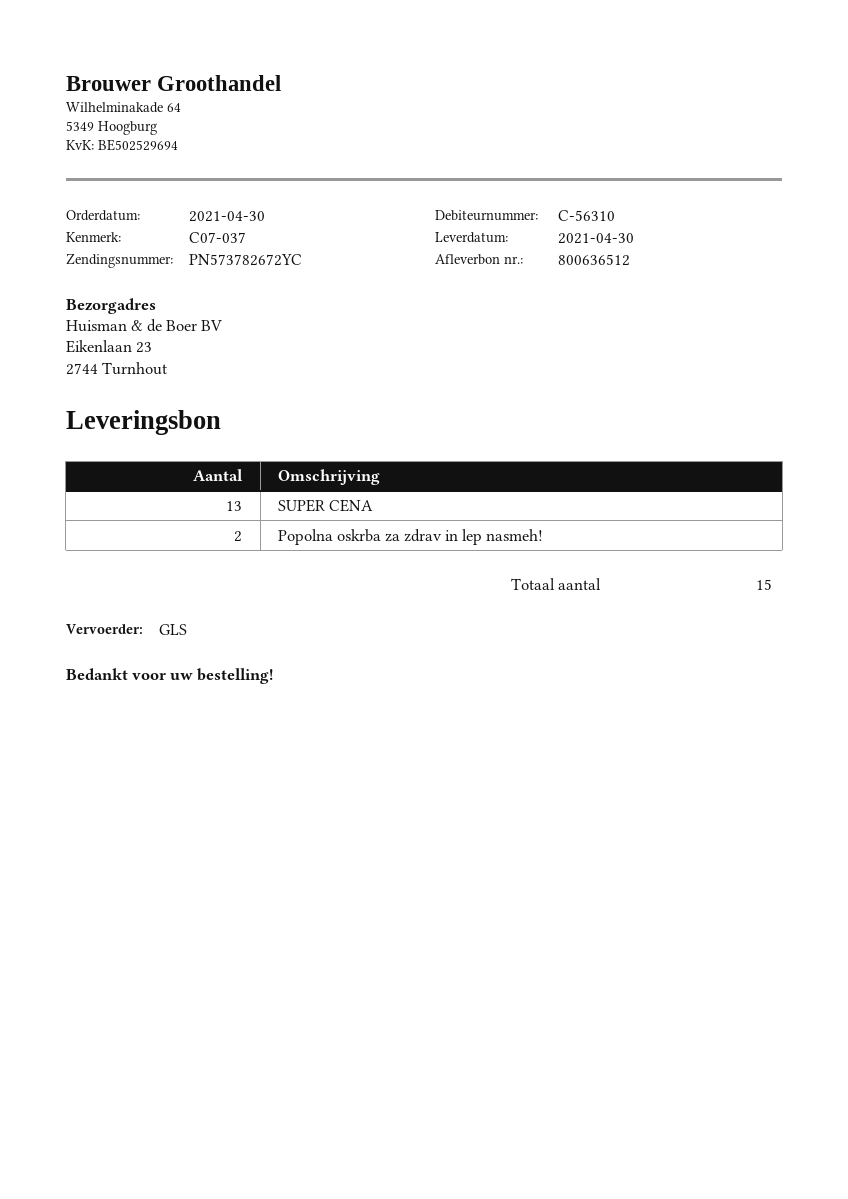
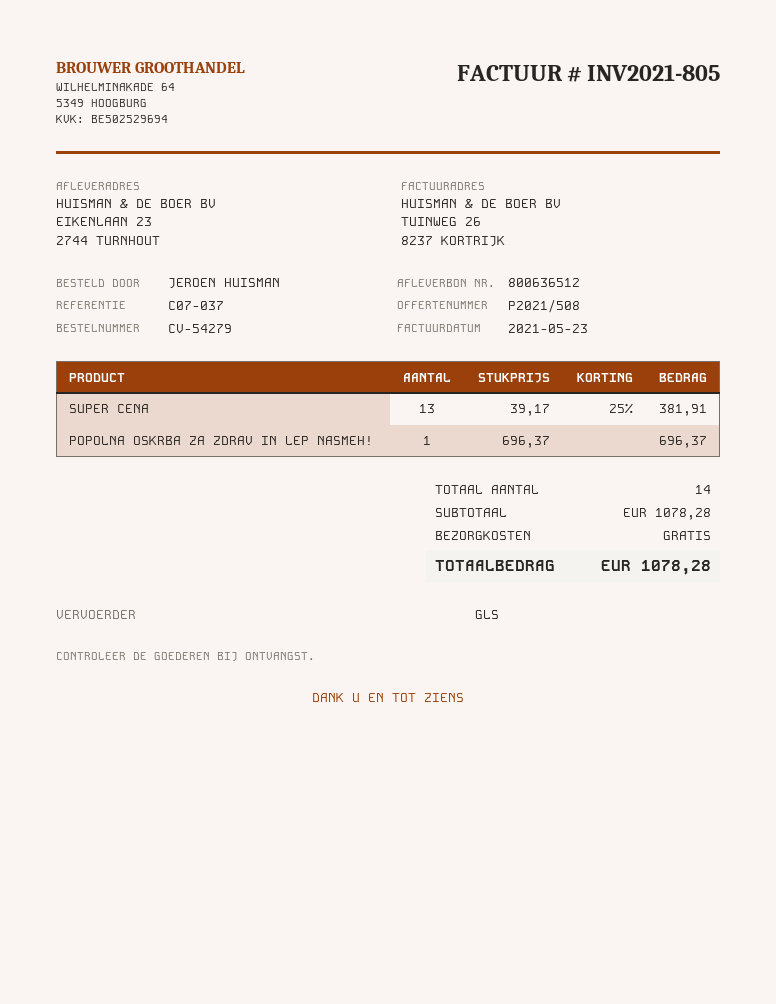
Popolna oskrba za zdrav in lep nasmeh!: 2 -> 1
total quantity: 15 -> 14

